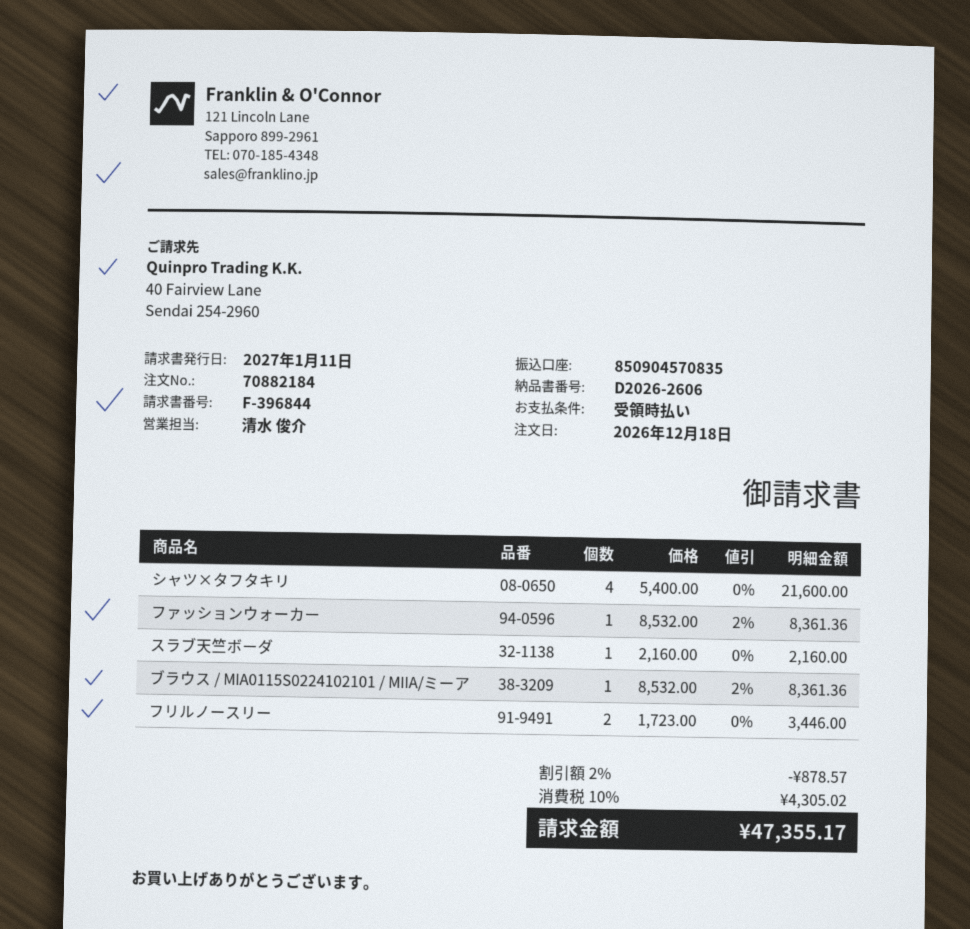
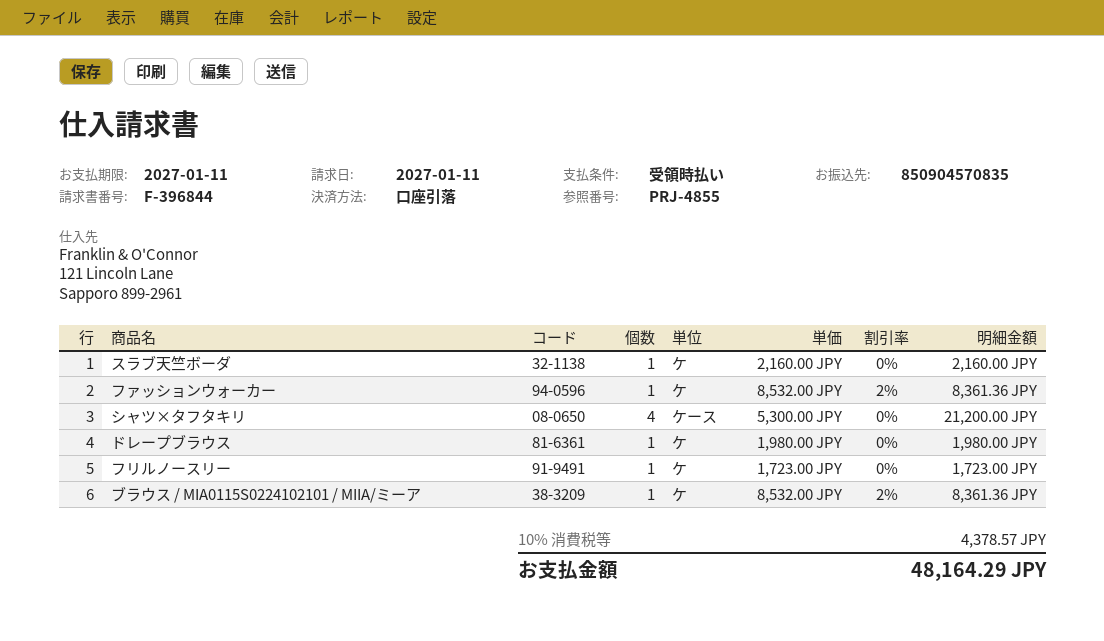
シャツ×タフタキリ: 4 x 5400.00 = 21600.00 -> 4 x 5300.00 = 21200.00
フリルノースリー: 2 x 1723.00 = 3446.00 -> 1 x 1723.00 = 1723.00
ドレープブラウス: none -> 1 x 1980.00 = 1980.00
discount: 2% = 878.57 -> none
tax: 10% = 4305.02 -> 10% = 4378.57
total: 47355.17 -> 48164.29

